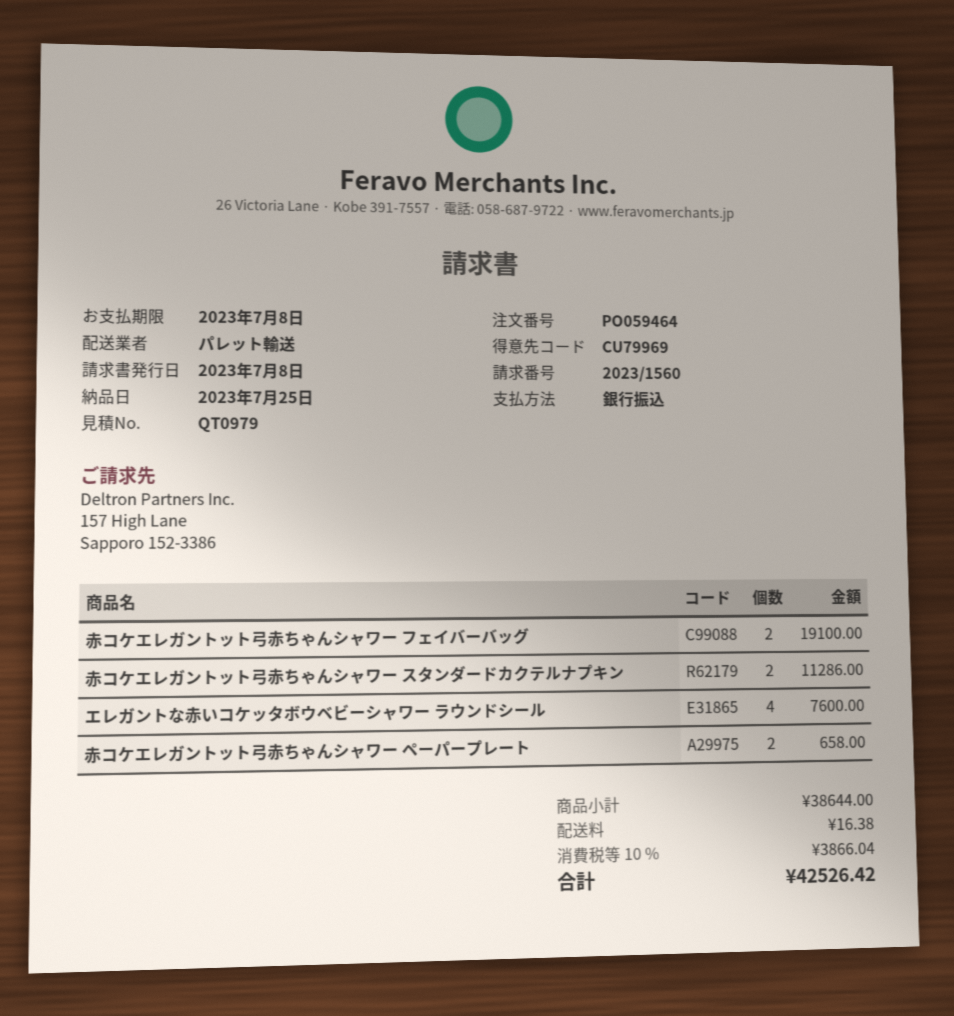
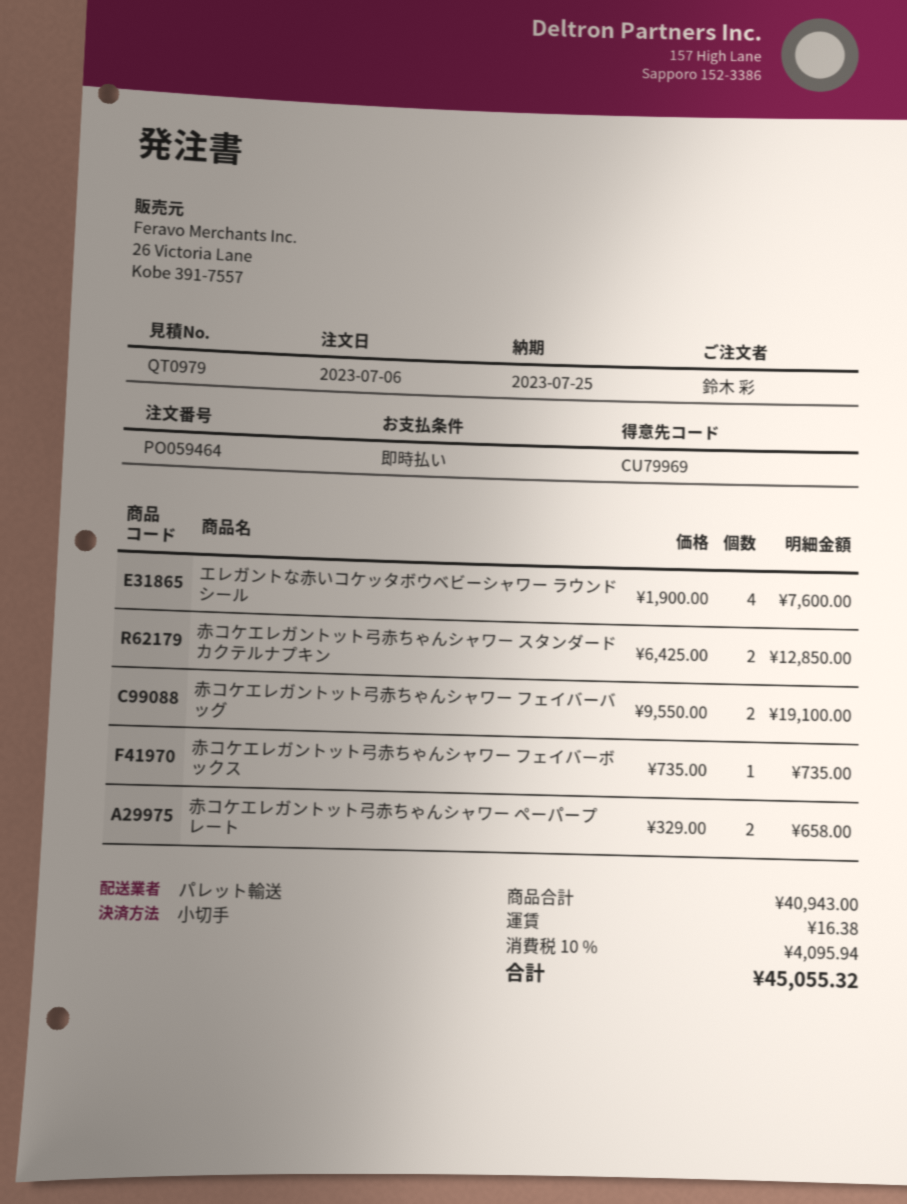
payment method: bank transfer -> cheque
赤コケエレガントット弓赤ちゃんシャワー スタンダードカクテルナプキン: 2 for 11286.00 -> 2 for 12850.00
赤コケエレガントット弓赤ちゃんシャワー フェイバーボックス: none -> 1 for 735.00
subtotal: 38644.00 -> 40943.00
tax: 10% = 3866.04 -> 10% = 4095.94
total: 42526.42 -> 45055.32

